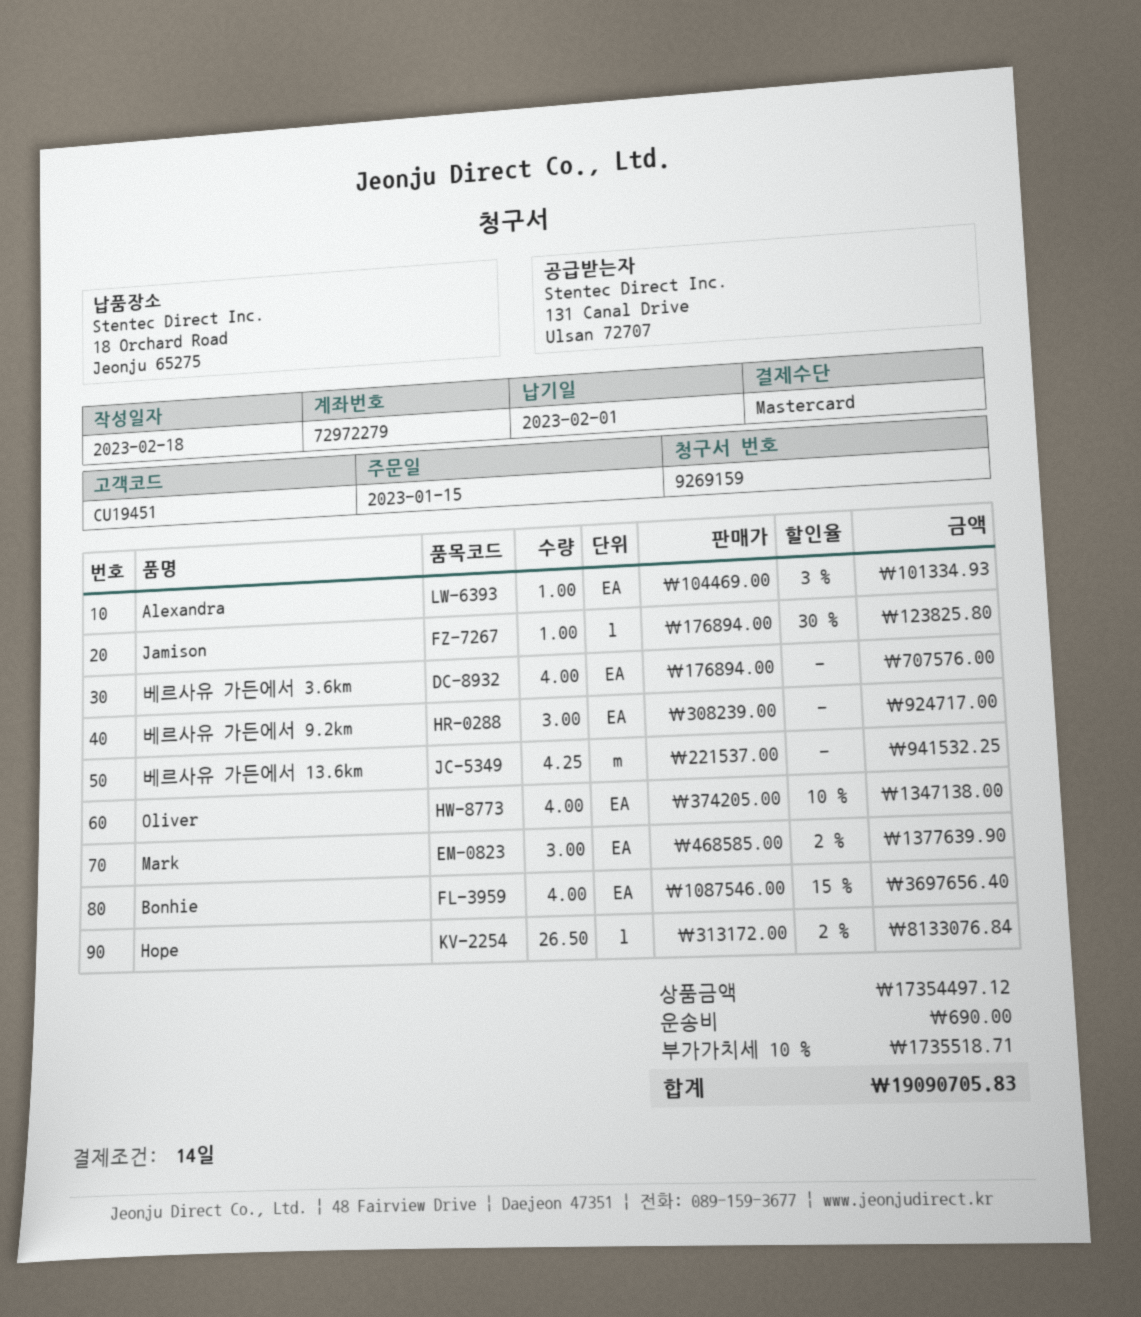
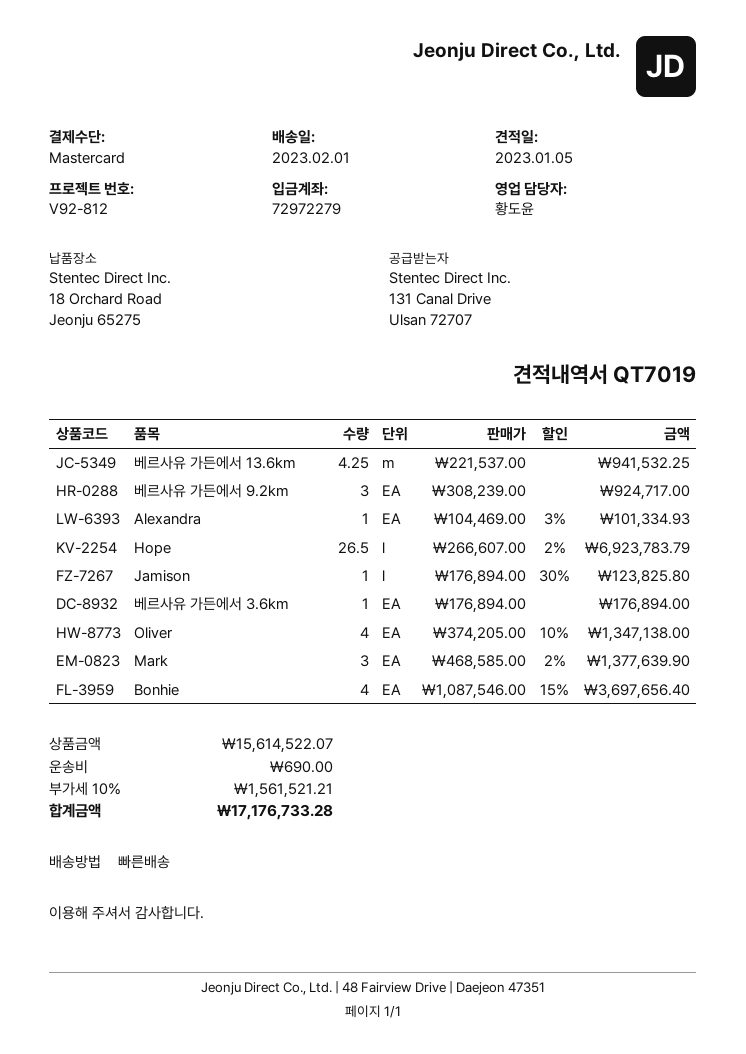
베르사유 가든에서 3.6km: 4 x 176894.00 = 707576.00 -> 1 x 176894.00 = 176894.00
Hope: 26.5 x 313172.00 - 2% = 8133076.84 -> 26.5 x 266607.00 - 2% = 6923783.79
subtotal: 17354497.12 -> 15614522.07
tax: 10% = 1735518.71 -> 10% = 1561521.21
total: 19090705.83 -> 17176733.28

